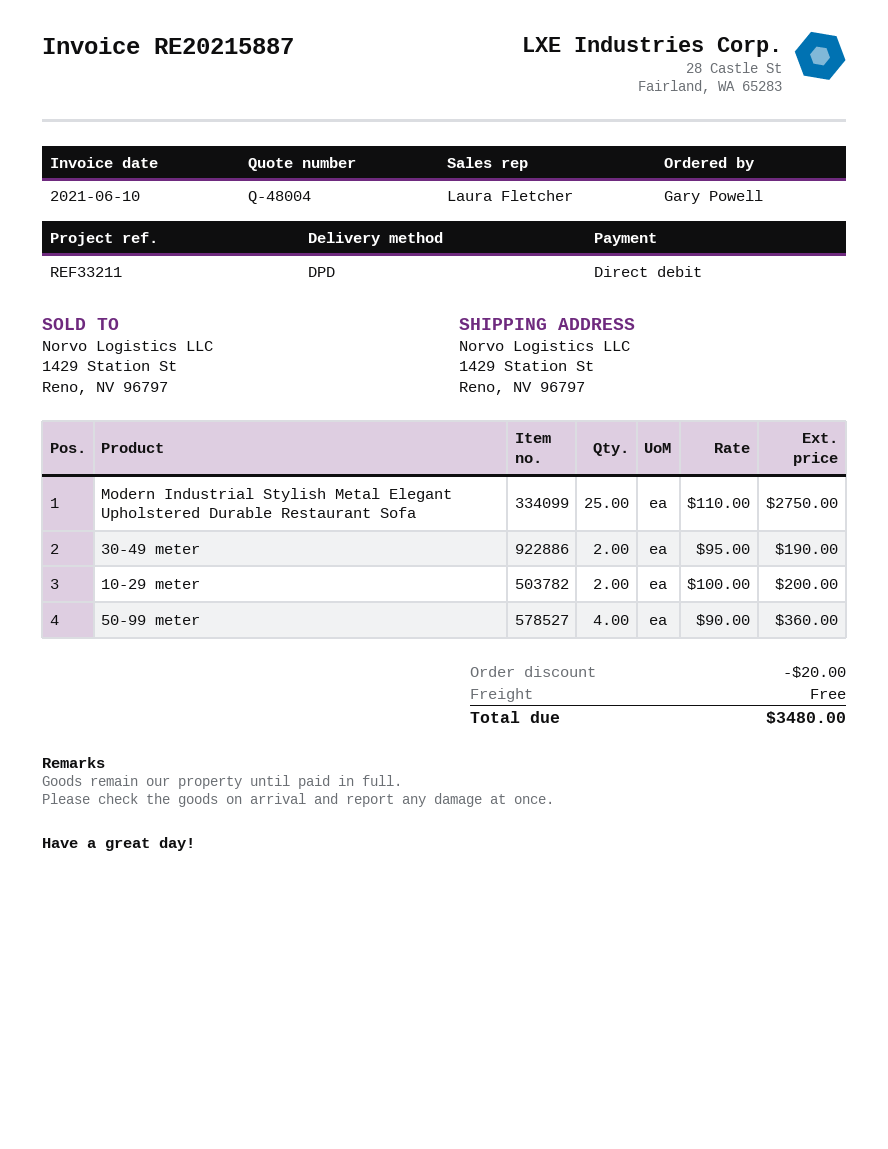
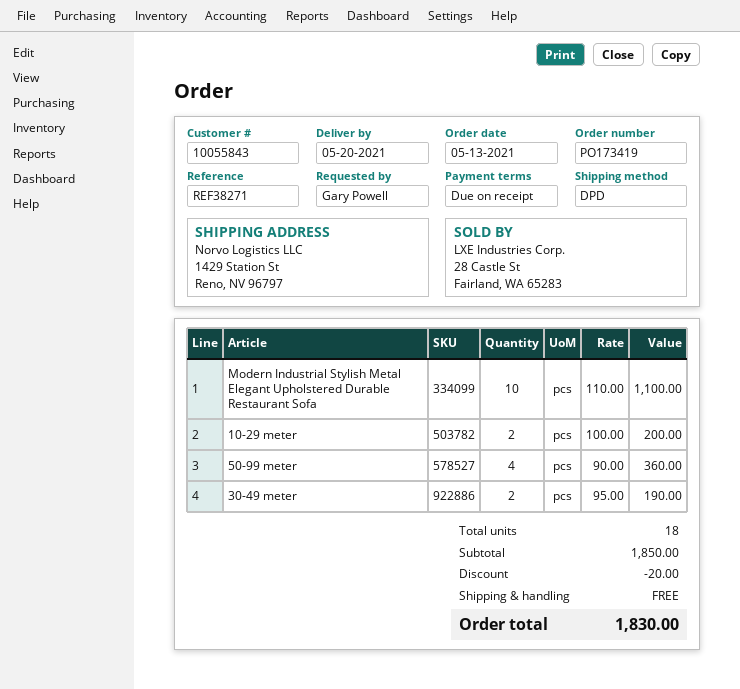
reference: REF33211 -> REF38271
Modern Industrial Stylish Metal Elegant Upholstered Durable Restaurant Sofa: 25 x 110.00 = 2750.00 -> 10 x 110.00 = 1100.00
total: 3480.00 -> 1830.00

